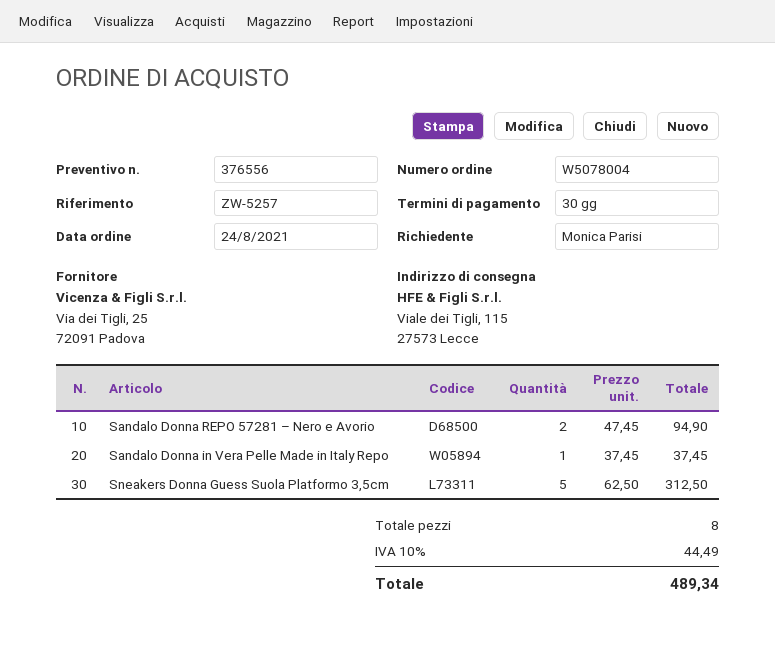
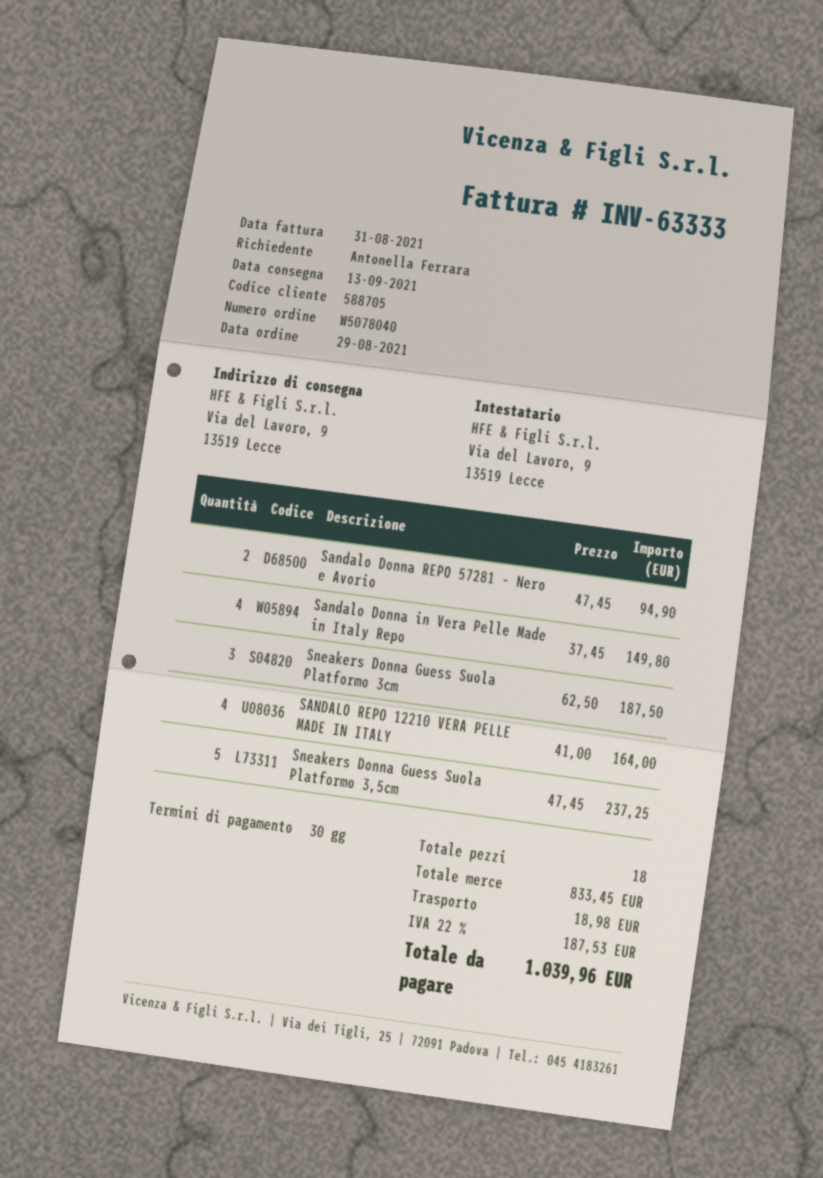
order number: W5078004 -> W5078040
order date: 2021-08-24 -> 2021-08-29
ordered by: Monica Parisi -> Antonella Ferrara
ship to: Viale dei Tigli, 115, 27573 Lecce -> Via del Lavoro, 9, 13519 Lecce
Sandalo Donna in Vera Pelle Made in Italy Repo: 1 x 37.45 = 37.45 -> 4 x 37.45 = 149.80
Sneakers Donna Guess Suola Platformo 3,5cm: 5 x 62.50 = 312.50 -> 5 x 47.45 = 237.25
Sneakers Donna Guess Suola Platformo 3cm: none -> 3 x 62.50 = 187.50
SANDALO REPO 12210 VERA PELLE MADE IN ITALY: none -> 4 x 41.00 = 164.00
total quantity: 8 -> 18
shipping: none -> 18.98
tax: 10% = 44.49 -> 22% = 187.53
total: 489.34 -> 1039.96

